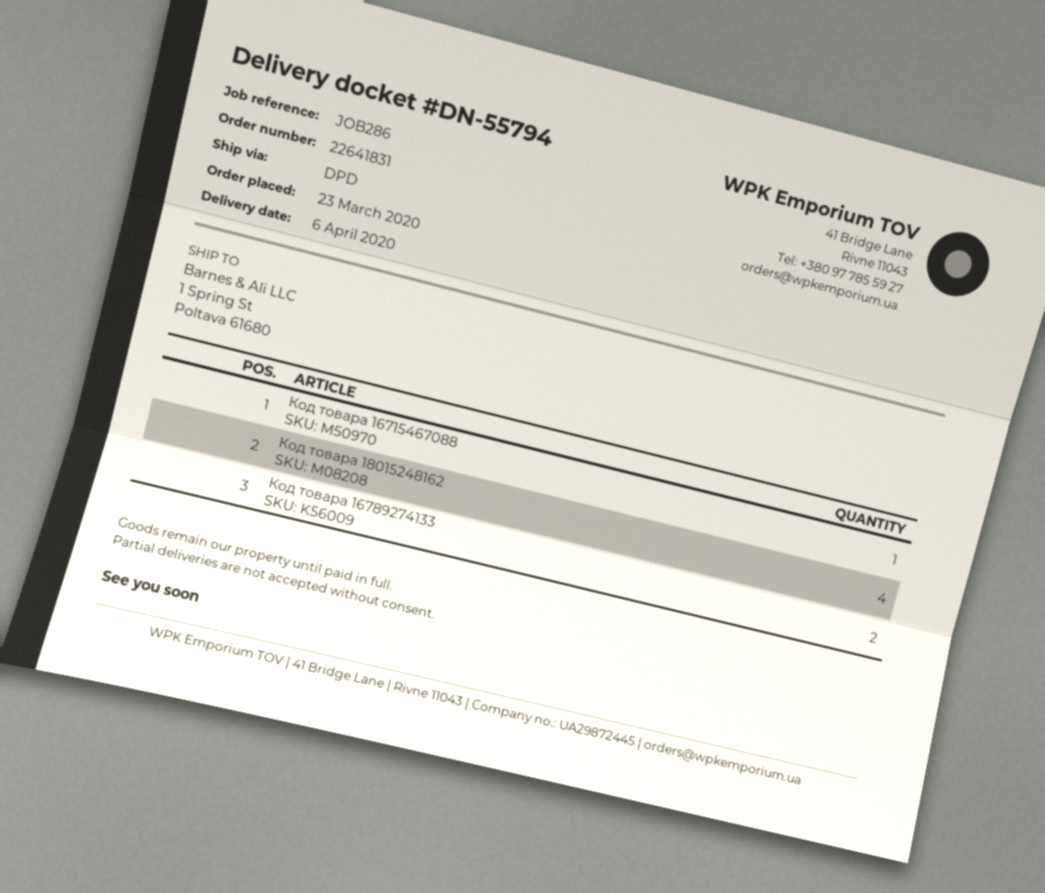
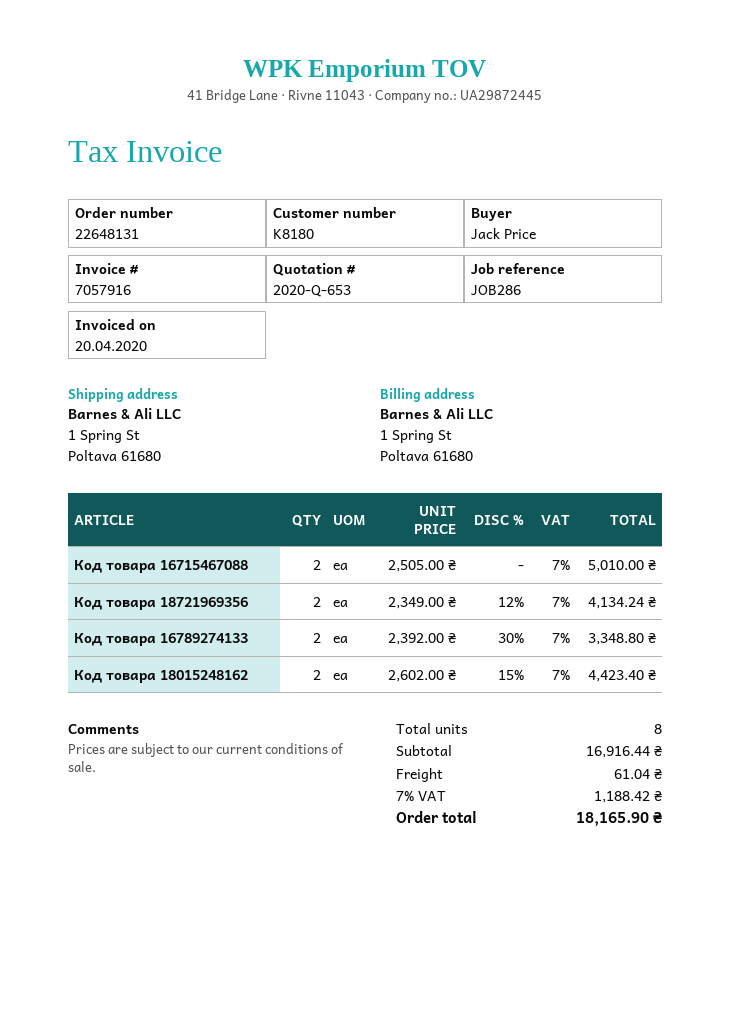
order number: 22641831 -> 22648131
Код товара 16715467088: 1 -> 2
Код товара 18015248162: 4 -> 2
Код товара 18721969356: none -> 2

